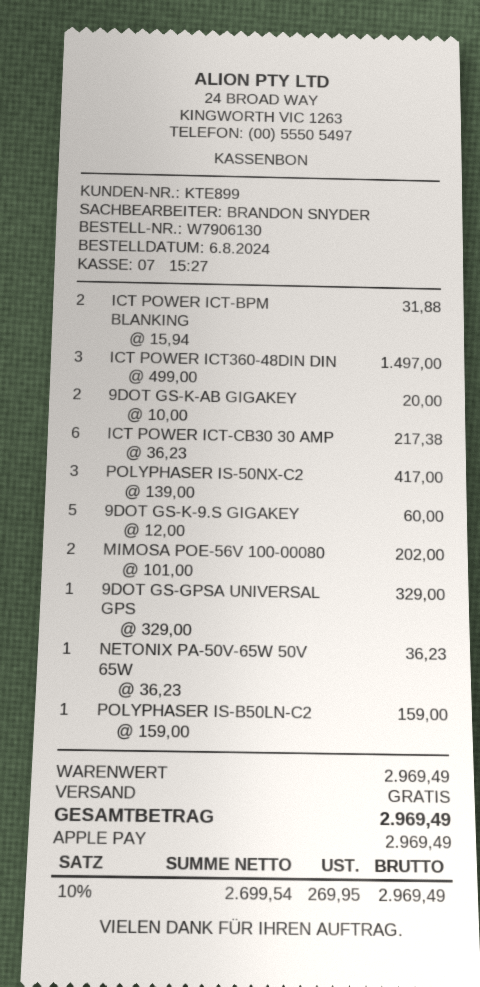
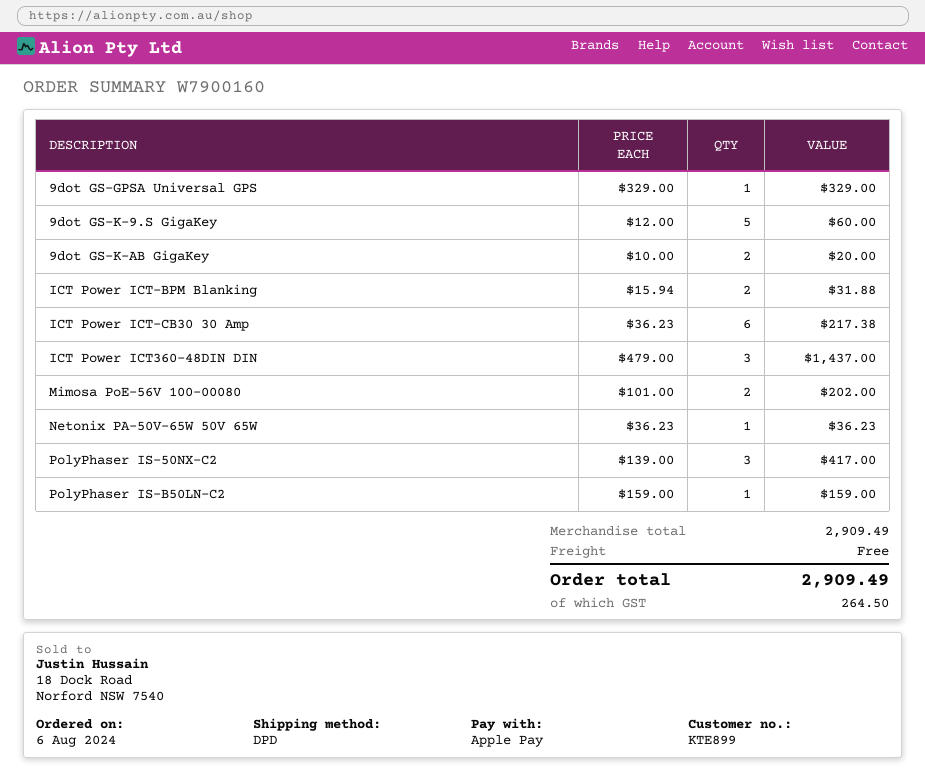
order number: W7906130 -> W7900160
ICT POWER ICT360-48DIN DIN: 3 x 499.00 = 1497.00 -> 3 x 479.00 = 1437.00
subtotal: 2969.49 -> 2909.49
tax: 269.95 -> 264.50
total: 2969.49 -> 2909.49

